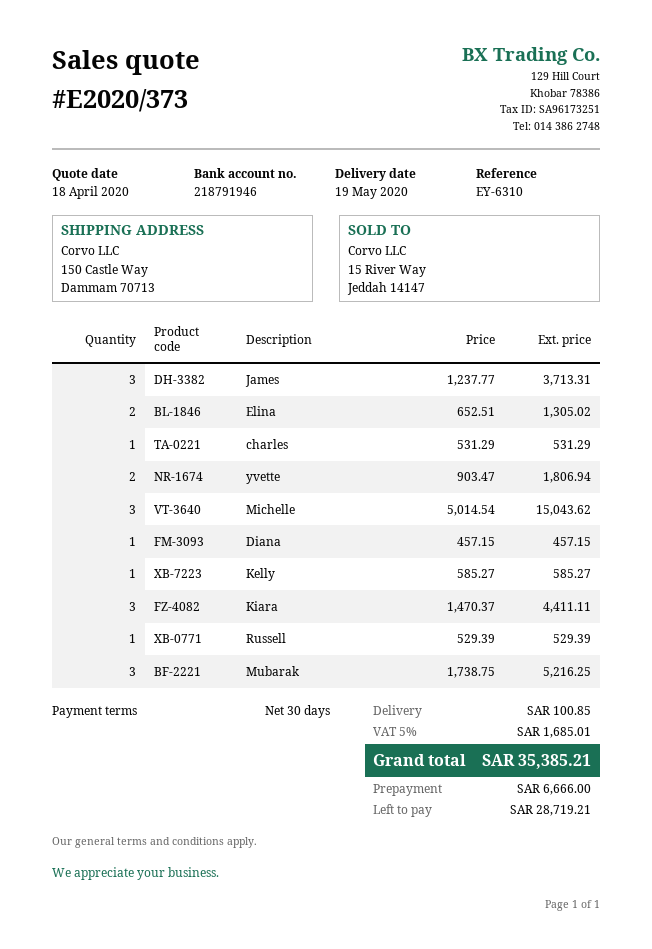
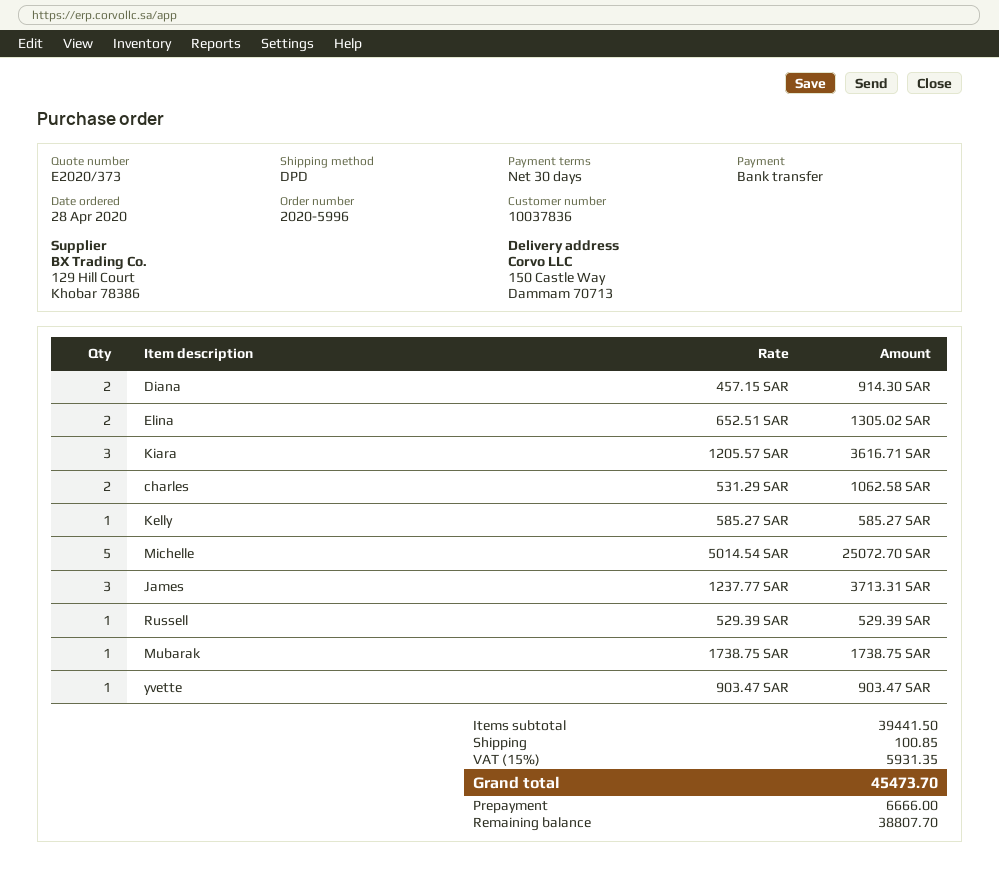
charles: 1 x 531.29 = 531.29 -> 2 x 531.29 = 1062.58
yvette: 2 x 903.47 = 1806.94 -> 1 x 903.47 = 903.47
Michelle: 3 x 5014.54 = 15043.62 -> 5 x 5014.54 = 25072.70
Diana: 1 x 457.15 = 457.15 -> 2 x 457.15 = 914.30
Kiara: 3 x 1470.37 = 4411.11 -> 3 x 1205.57 = 3616.71
Mubarak: 3 x 1738.75 = 5216.25 -> 1 x 1738.75 = 1738.75
tax: 5% = 1685.01 -> 15% = 5931.35
total: 35385.21 -> 45473.70
balance: 28719.21 -> 38807.70

